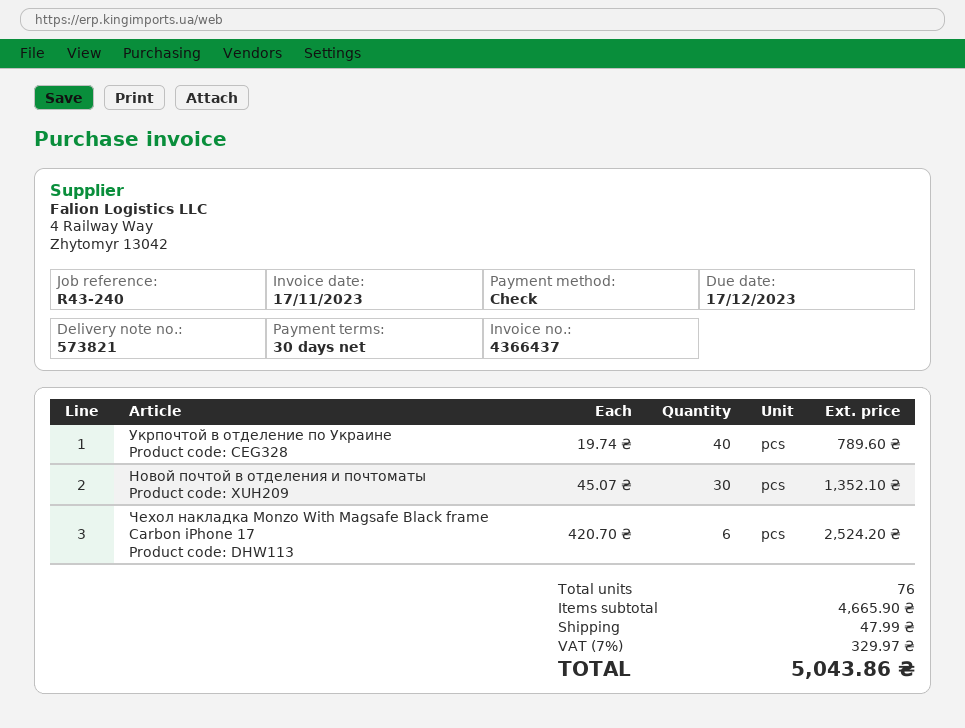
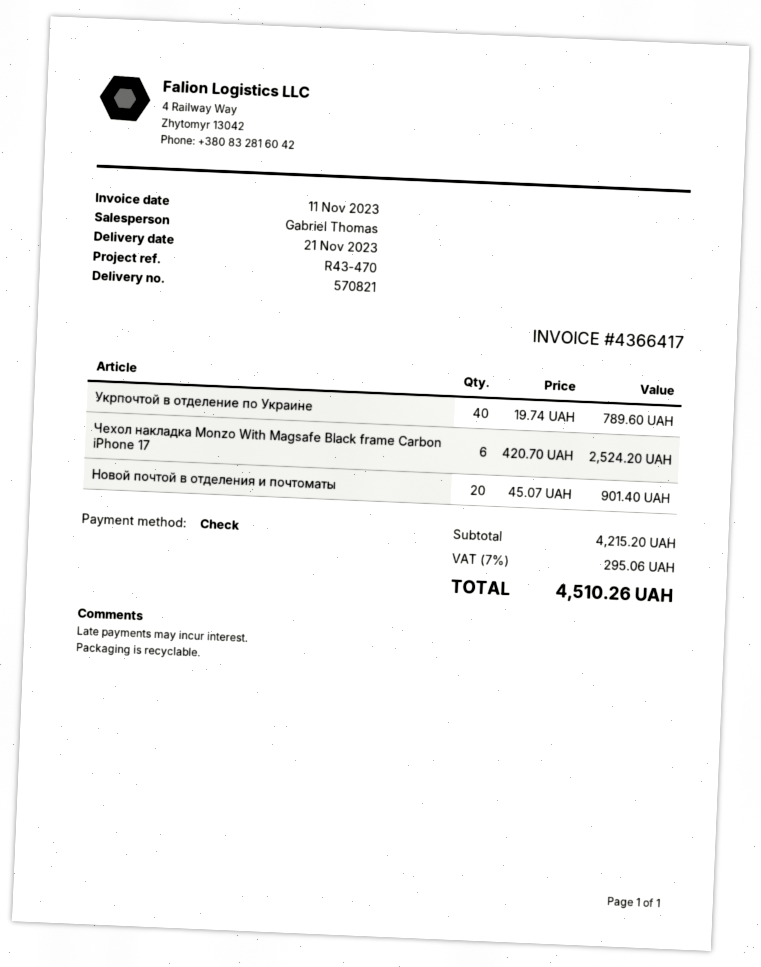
delivery note number: 573821 -> 570821
invoice number: 4366437 -> 4366417
invoice date: 2023-11-17 -> 2023-11-11
reference: R43-240 -> R43-470
Новой почтой в отделения и почтоматы: 30 x 45.07 = 1352.10 -> 20 x 45.07 = 901.40
subtotal: 4665.90 -> 4215.20
shipping: 47.99 -> none
tax: 7% = 329.97 -> 7% = 295.06
total: 5043.86 -> 4510.26

